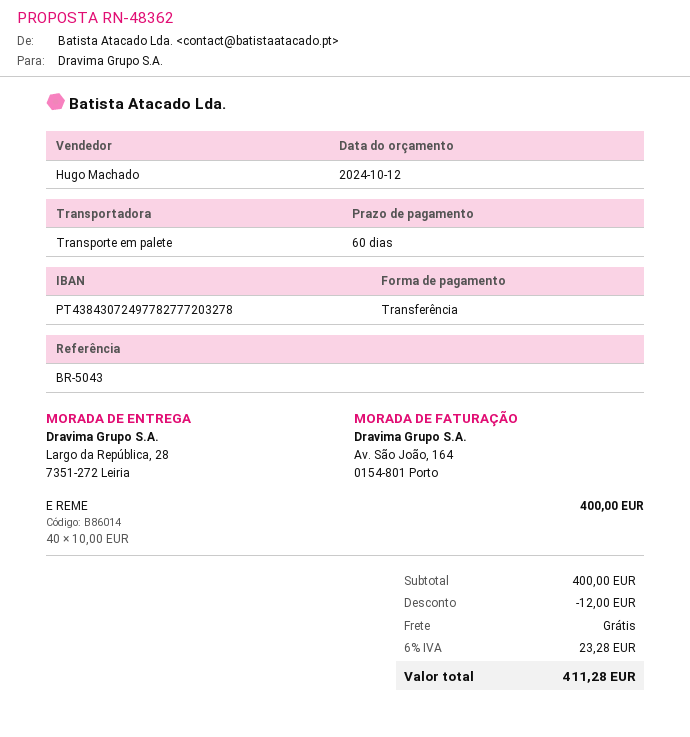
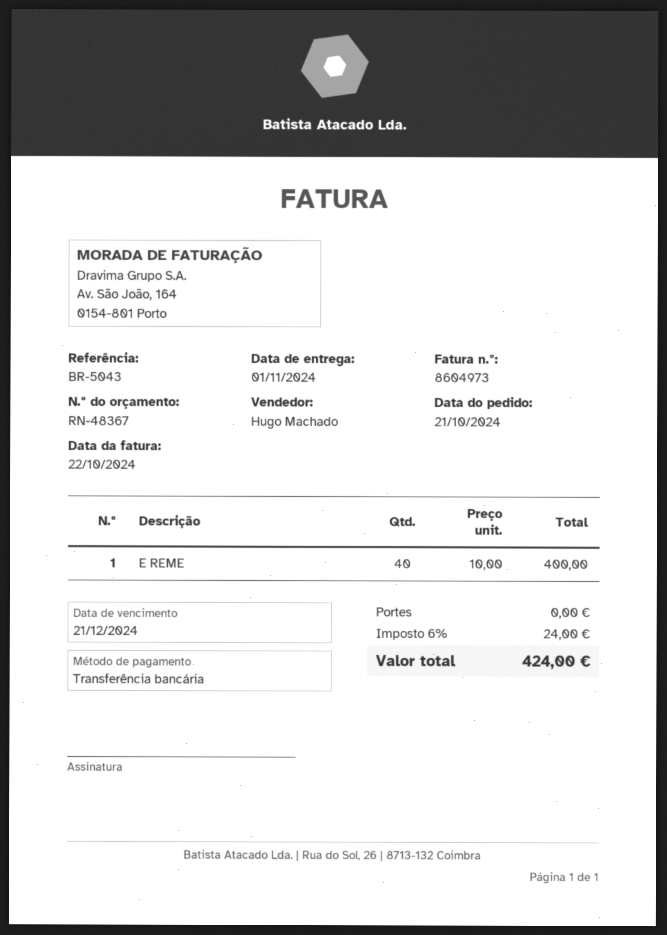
quote number: RN-48362 -> RN-48367
discount: 12.00 -> none
tax: 6% = 23.28 -> 6% = 24.00
total: 411.28 -> 424.00

